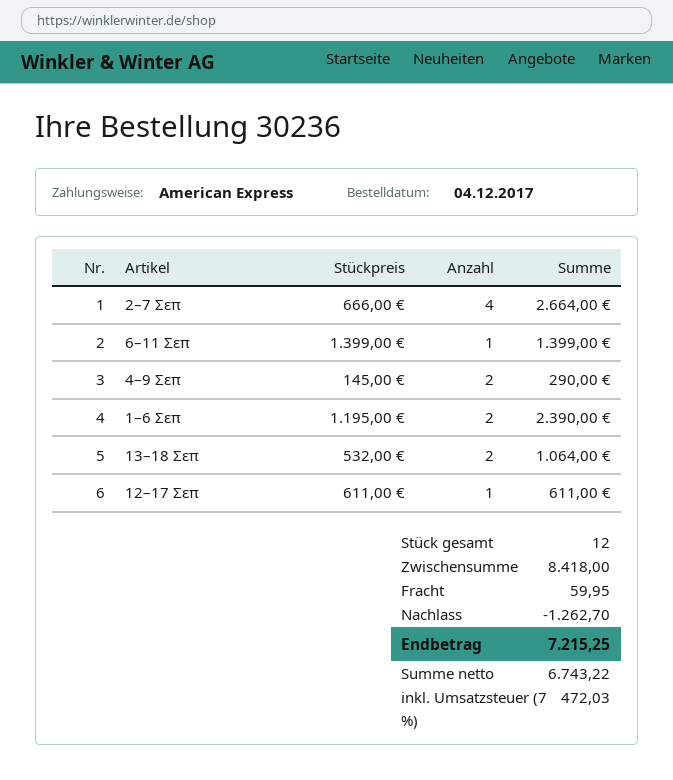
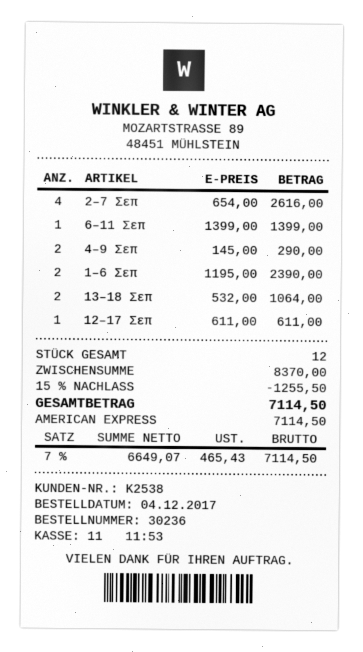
2–7 Σεπ: 4 x 666.00 = 2664.00 -> 4 x 654.00 = 2616.00
subtotal: 8418.00 -> 8370.00
discount: 1262.70 -> 1255.50
shipping: 59.95 -> none
net: 6743.22 -> 6649.07
tax: 7% = 472.03 -> 7% = 465.43
total: 7215.25 -> 7114.50

